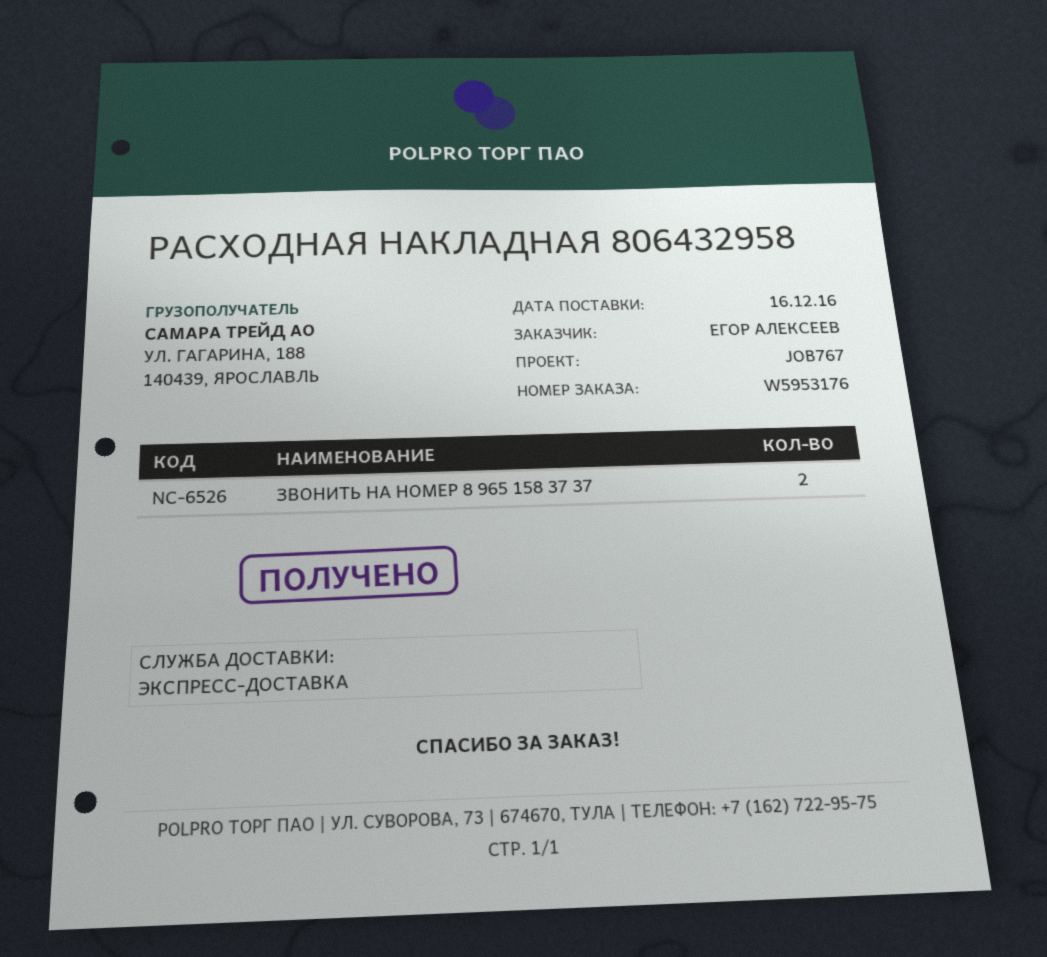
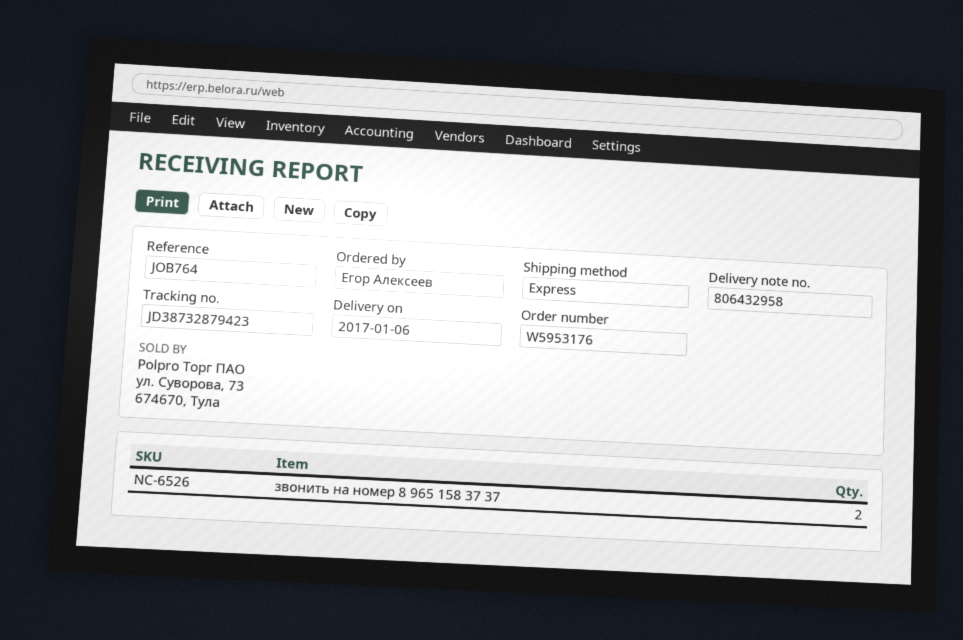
delivery date: 2016-12-16 -> 2017-01-06
reference: JOB767 -> JOB764

